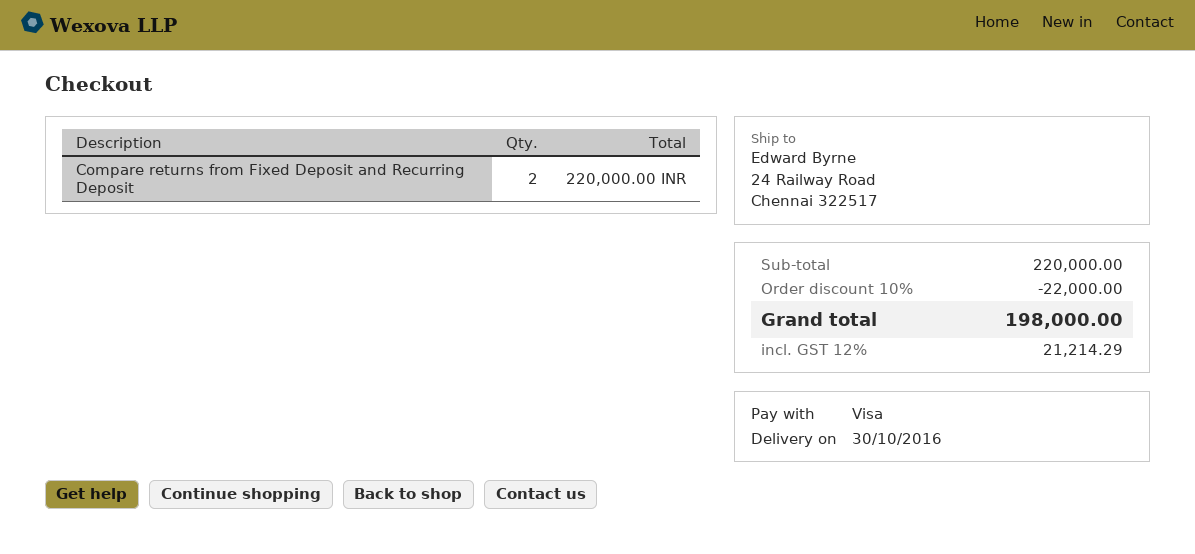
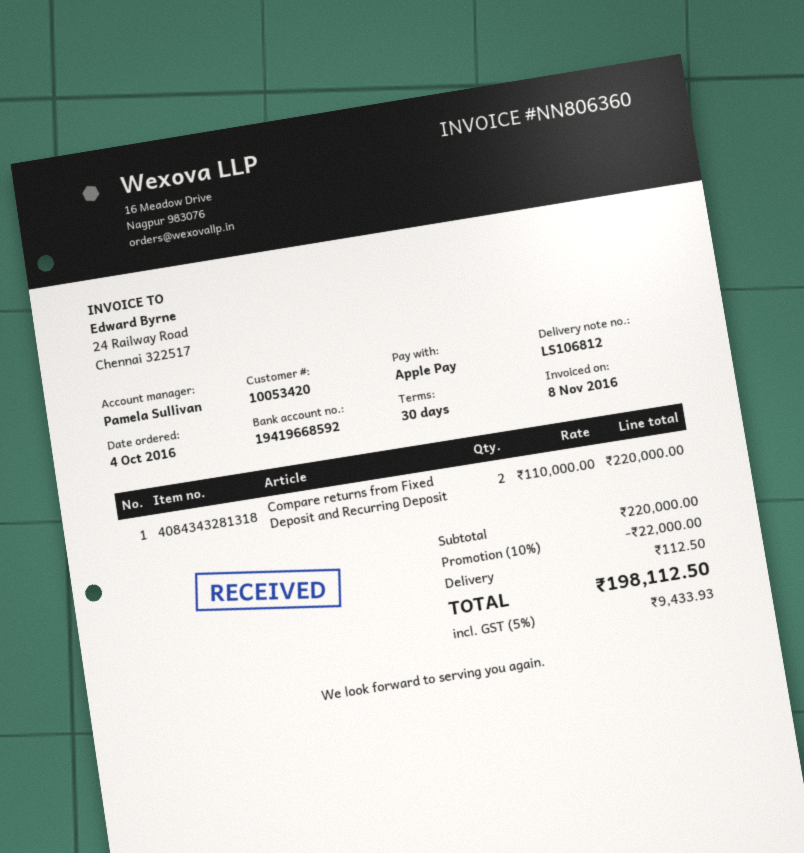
payment method: Visa -> Apple Pay
shipping: none -> 112.50
tax: 12% = 21214.29 -> 5% = 9433.93
total: 198000.00 -> 198112.50

